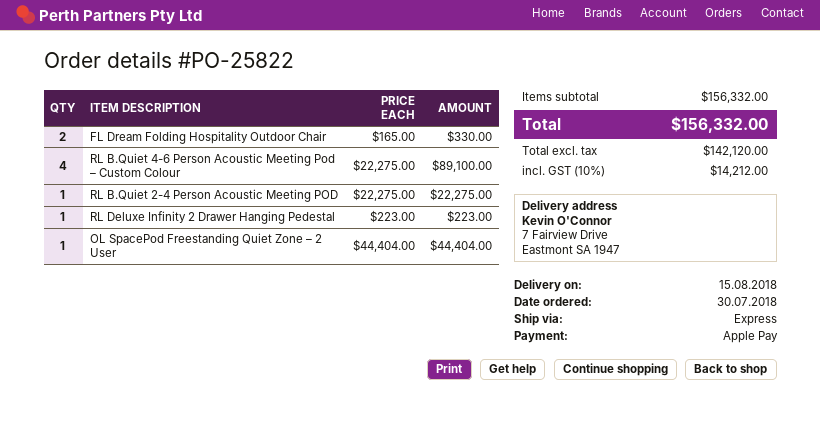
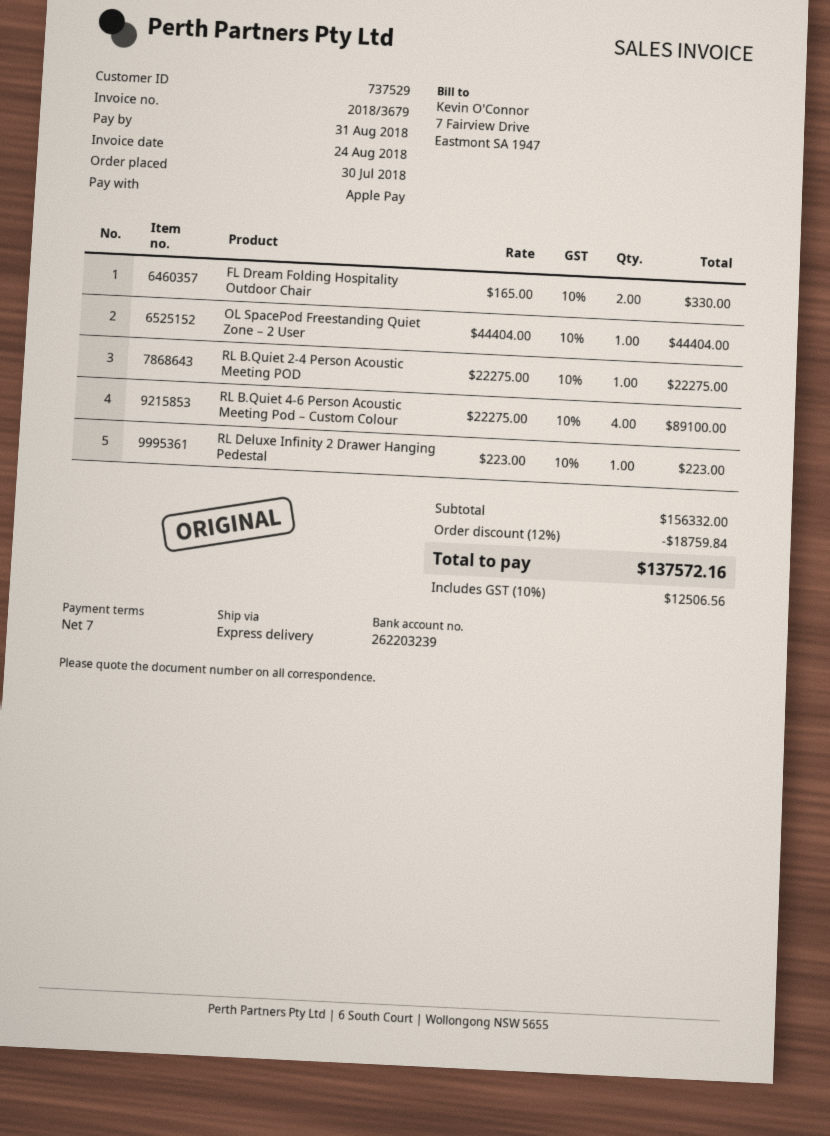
discount: none -> 12% = 18759.84
tax: 10% = 14212.00 -> 10% = 12506.56
total: 156332.00 -> 137572.16

